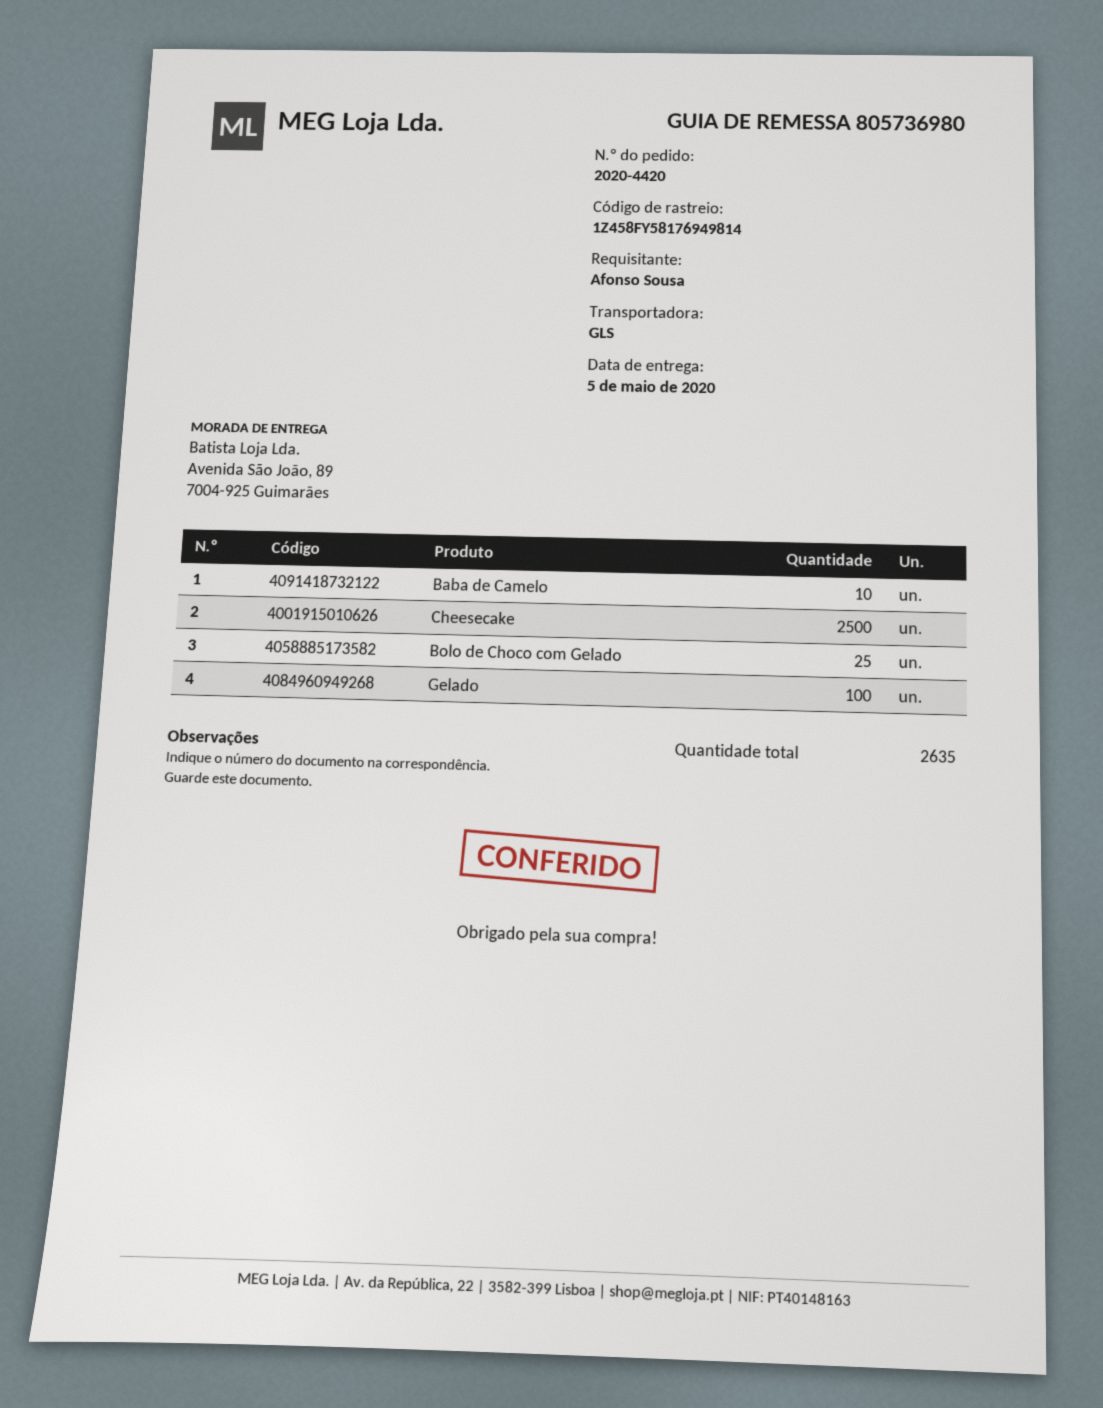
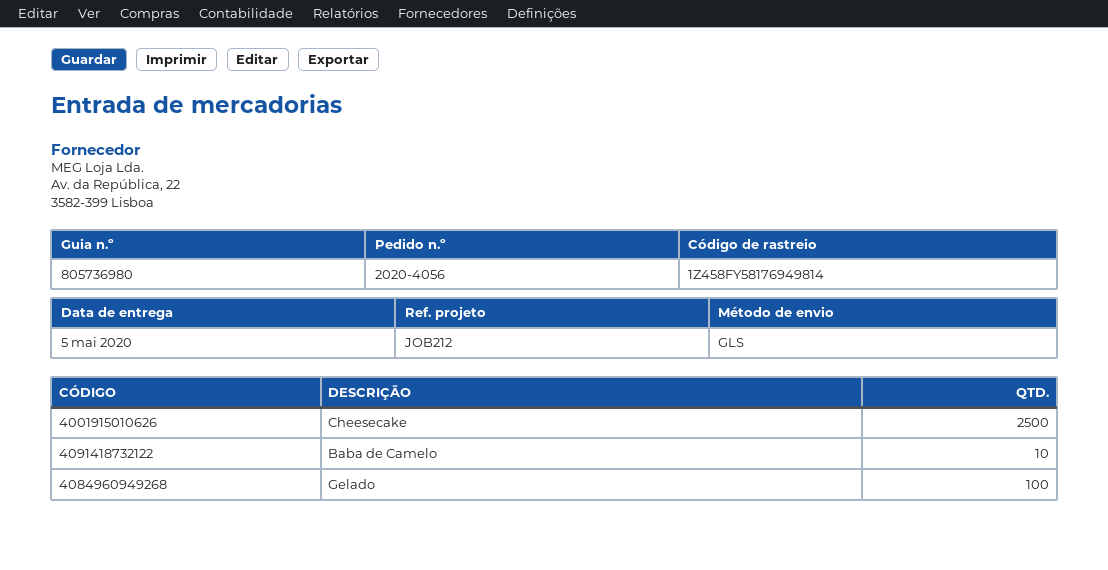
order number: 2020-4420 -> 2020-4056
Bolo de Choco com Gelado: 25 -> none

